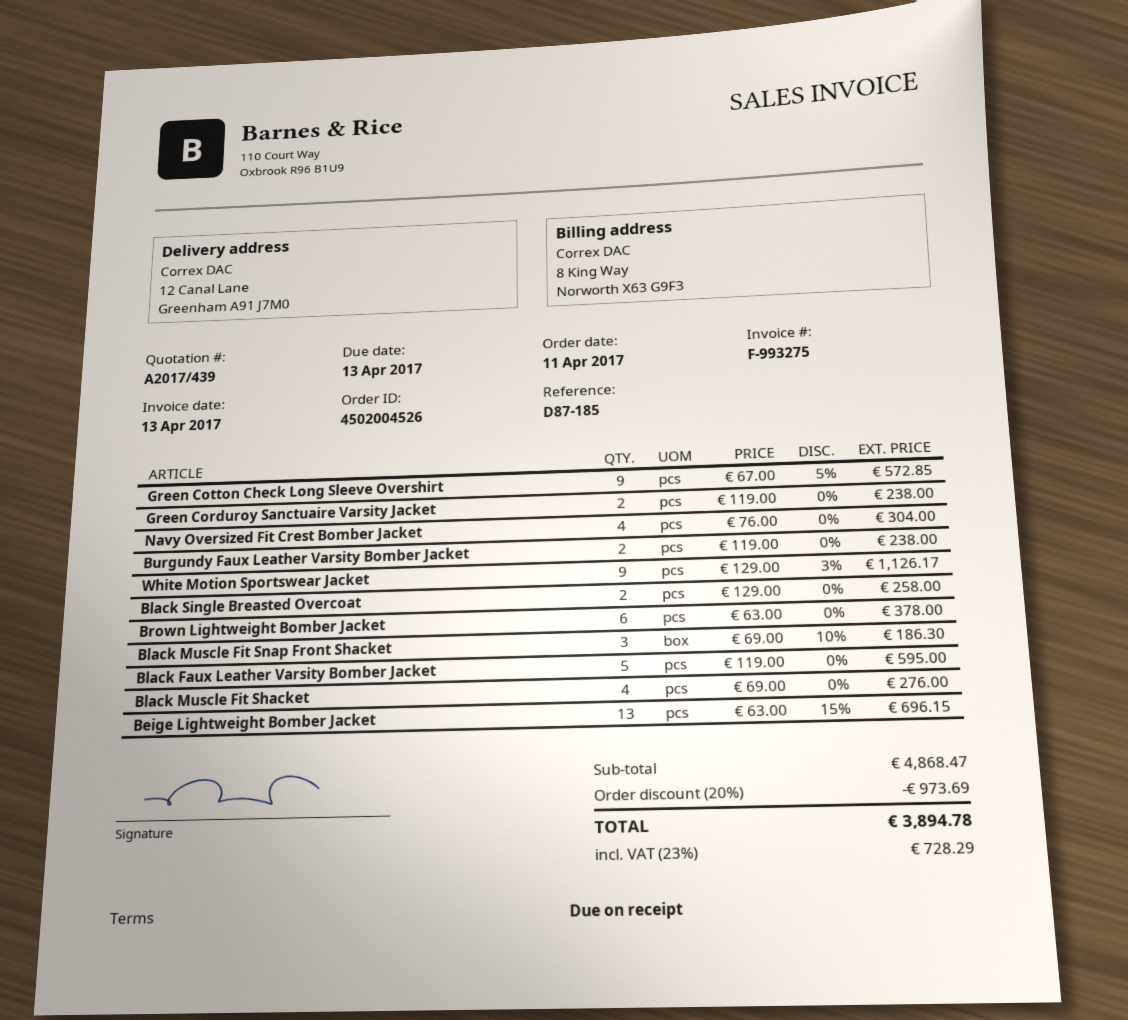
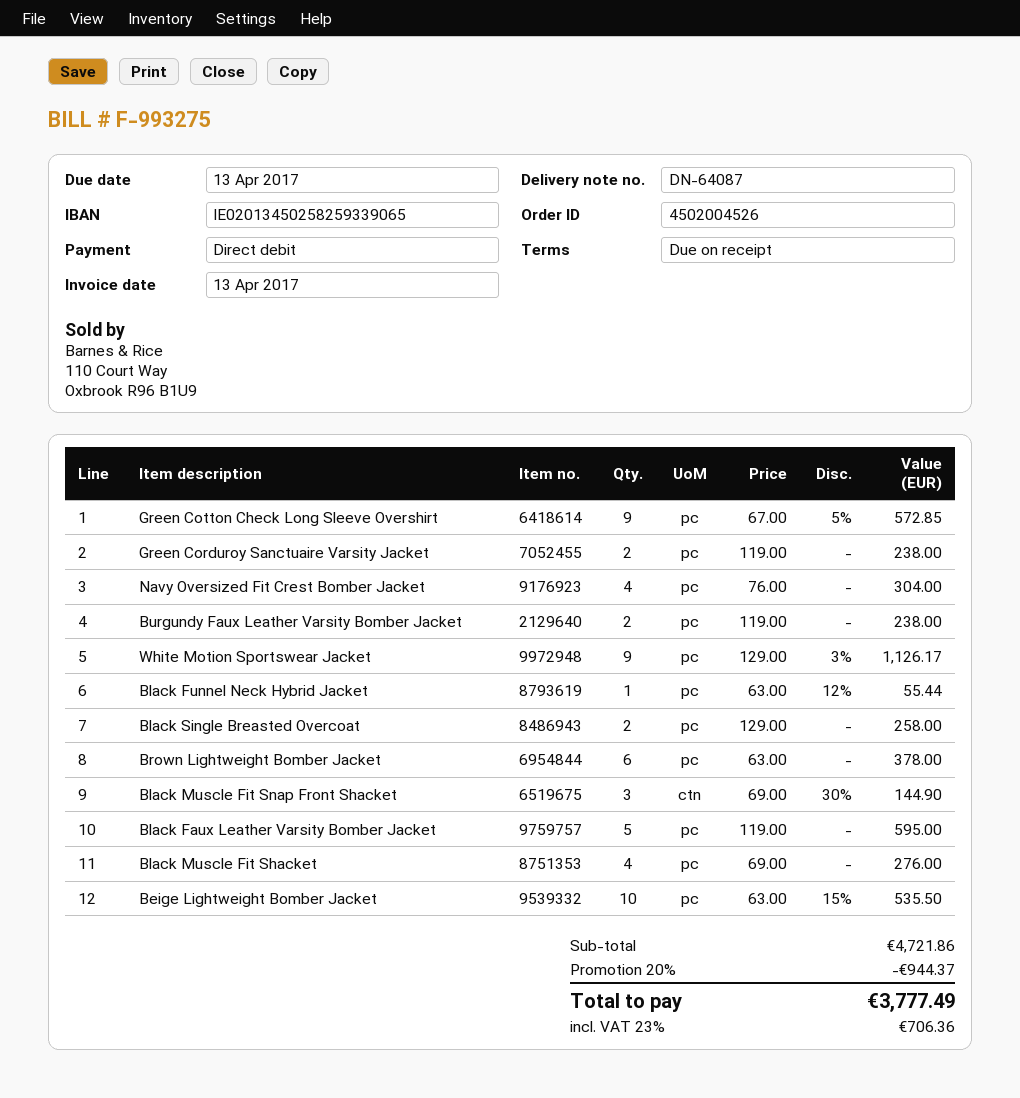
Black Muscle Fit Snap Front Shacket: 3 x 69.00 - 10% = 186.30 -> 3 x 69.00 - 30% = 144.90
Beige Lightweight Bomber Jacket: 13 x 63.00 - 15% = 696.15 -> 10 x 63.00 - 15% = 535.50
Black Funnel Neck Hybrid Jacket: none -> 1 x 63.00 - 12% = 55.44
subtotal: 4868.47 -> 4721.86
discount: 20% = 973.69 -> 20% = 944.37
tax: 23% = 728.29 -> 23% = 706.36
total: 3894.78 -> 3777.49

